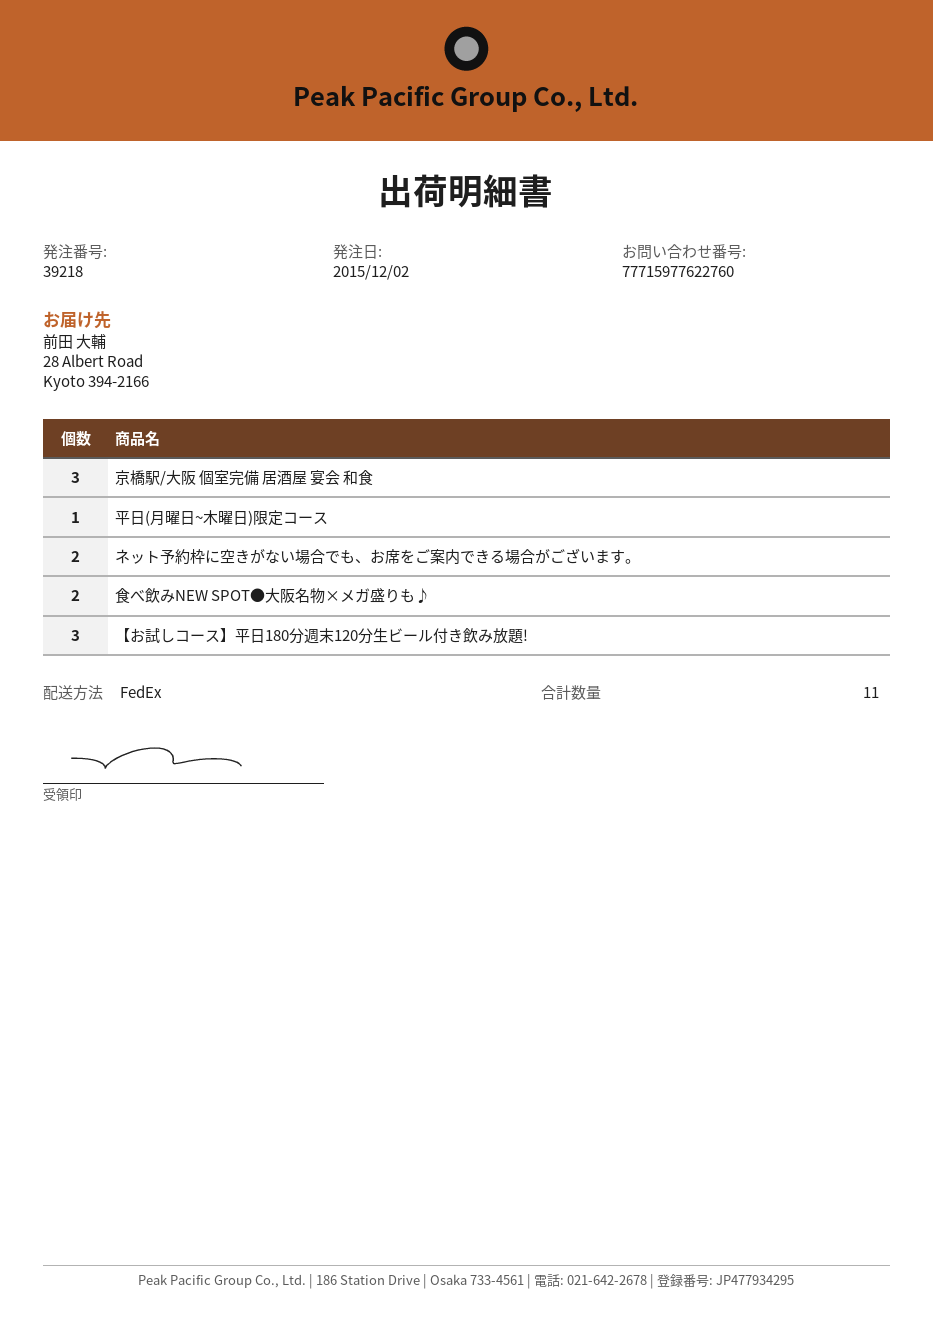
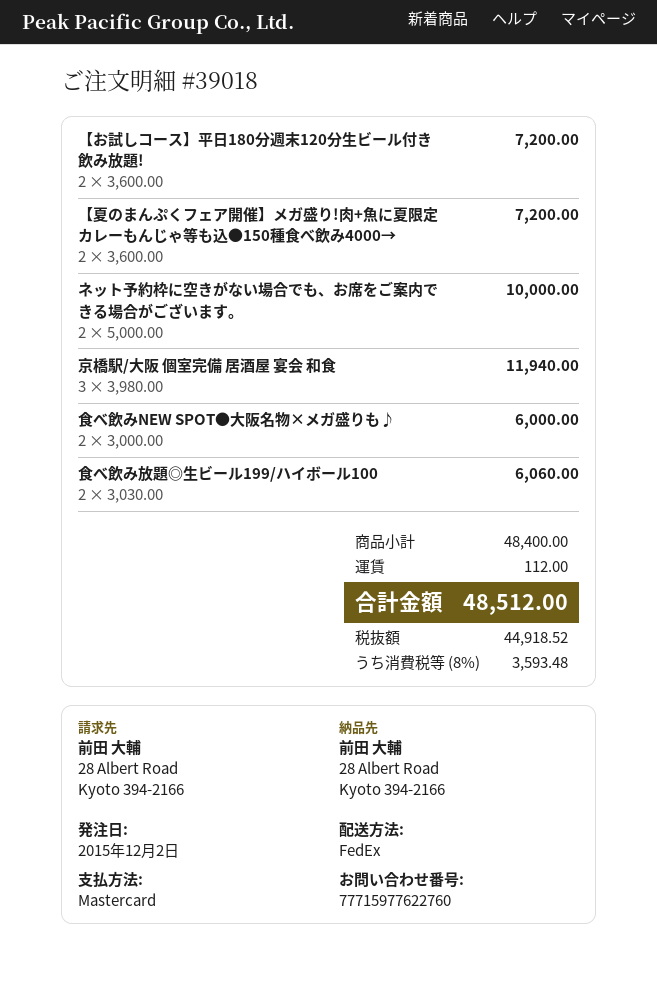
order number: 39218 -> 39018
平日(月曜日~木曜日)限定コース: 1 -> none
【お試しコース】平日180分週末120分生ビール付き飲み放題!: 3 -> 2
【夏のまんぷくフェア開催】メガ盛り!肉+魚に夏限定カレーもんじゃ等も込●150種食べ飲み4000→: none -> 2
食べ飲み放題◎生ビール199/ハイボール100: none -> 2

